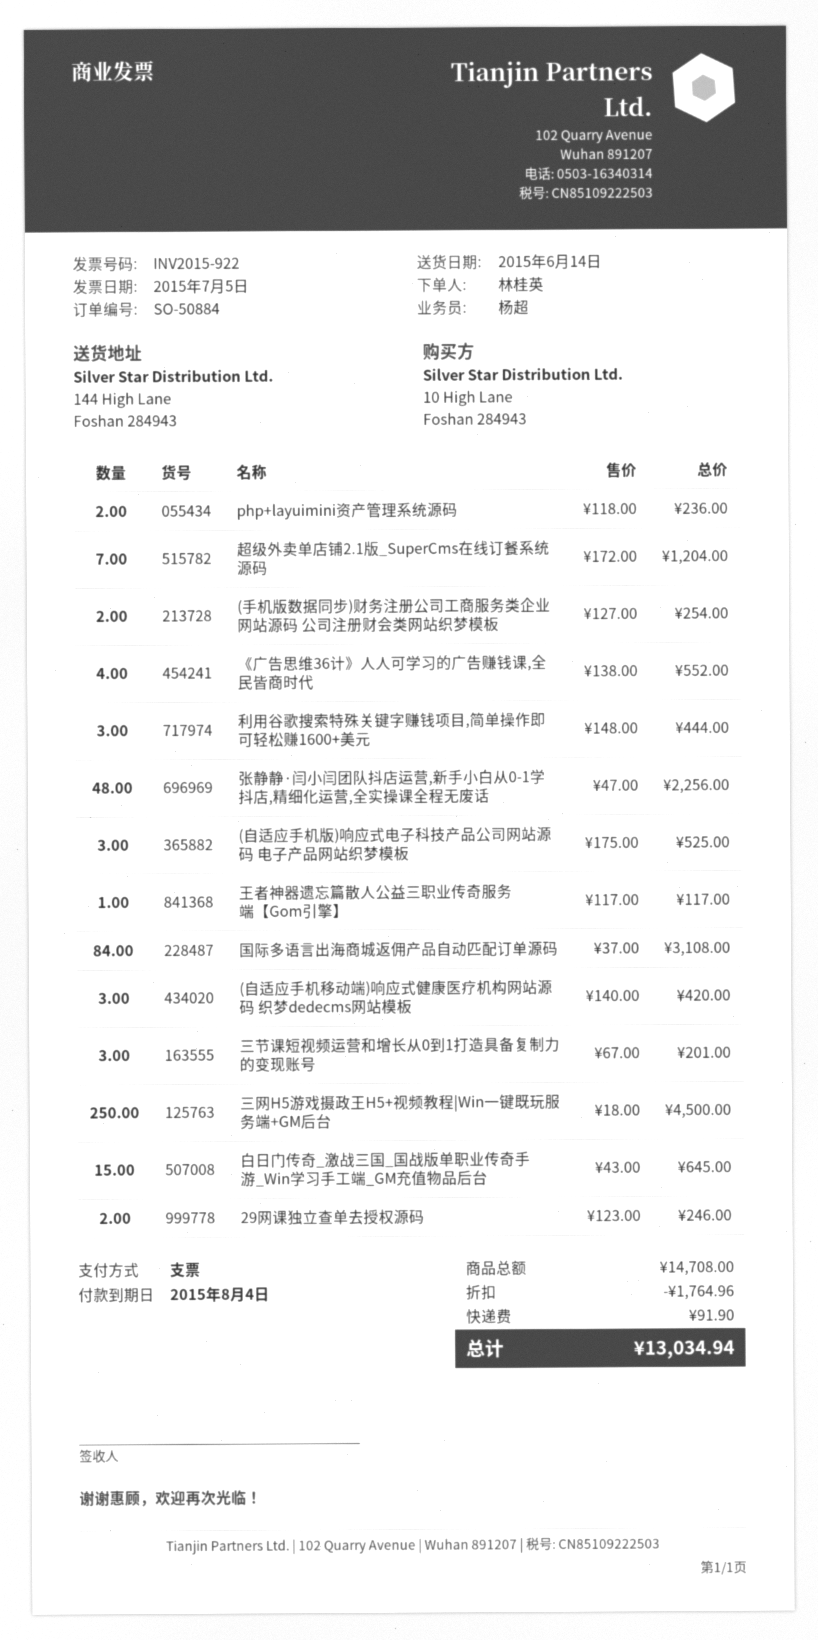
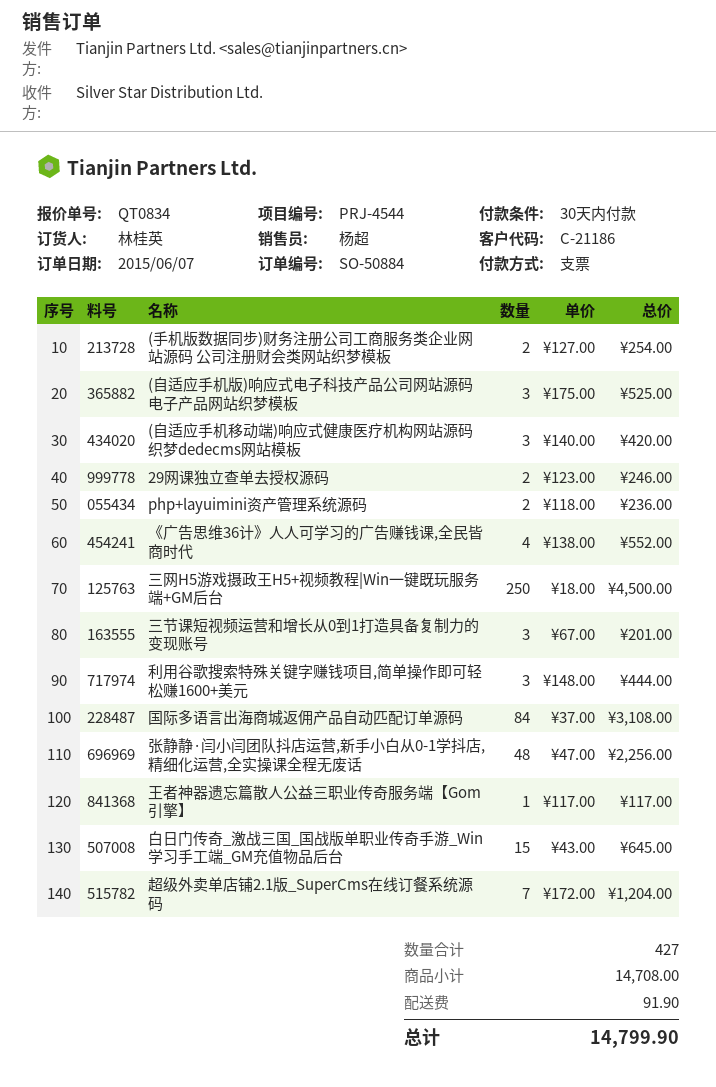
discount: 1764.96 -> none
total: 13034.94 -> 14799.90

